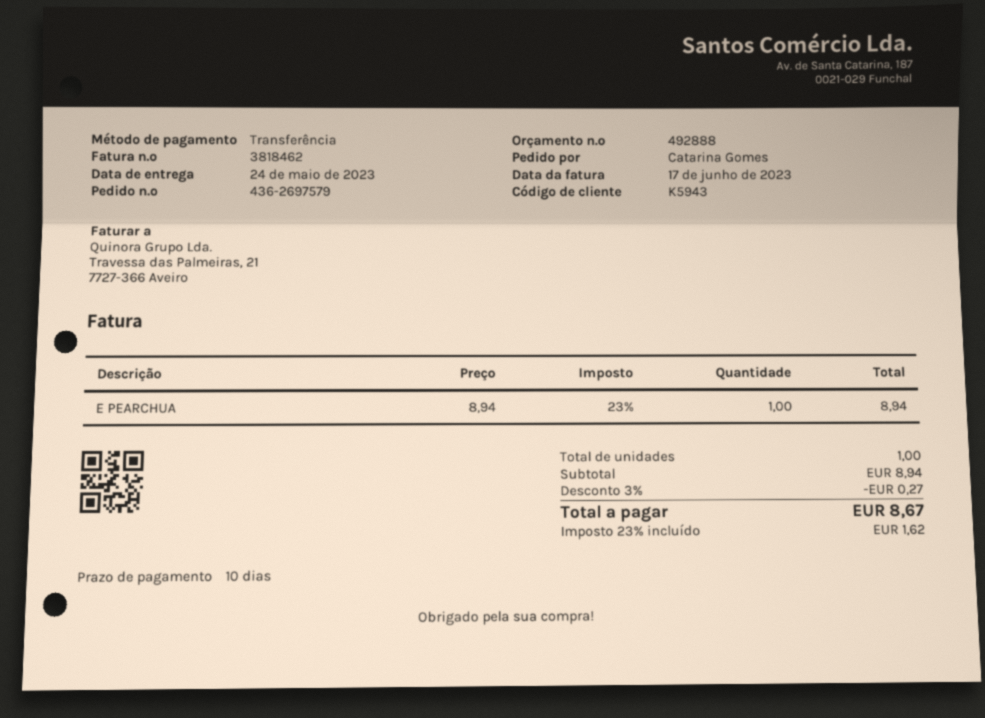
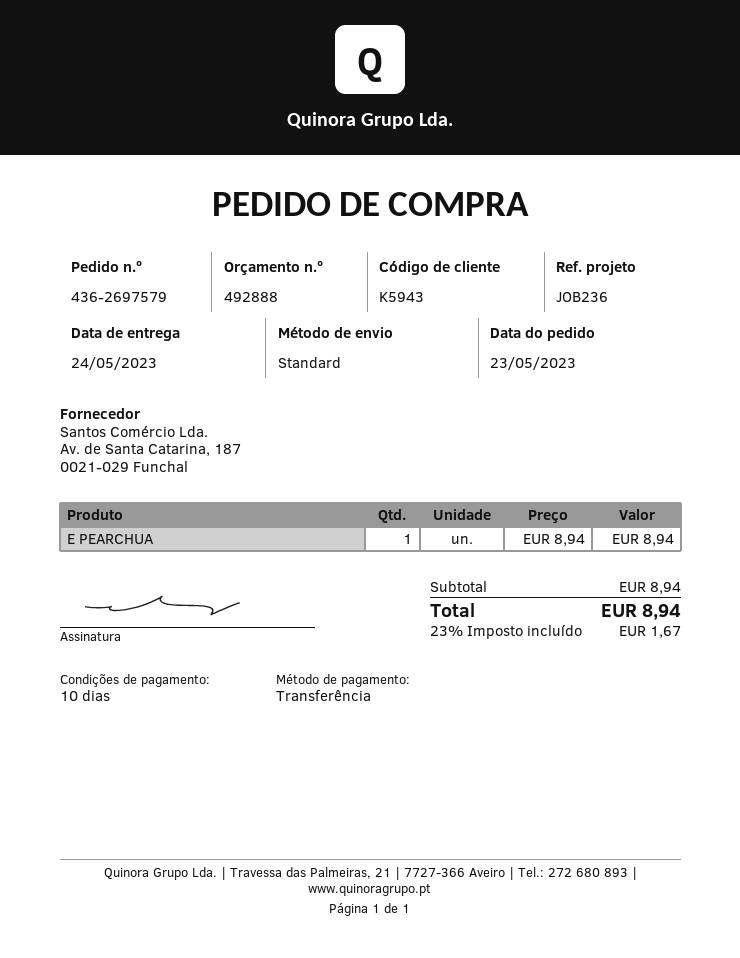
discount: 3% = 0.27 -> none
tax: 23% = 1.62 -> 23% = 1.67
total: 8.67 -> 8.94

